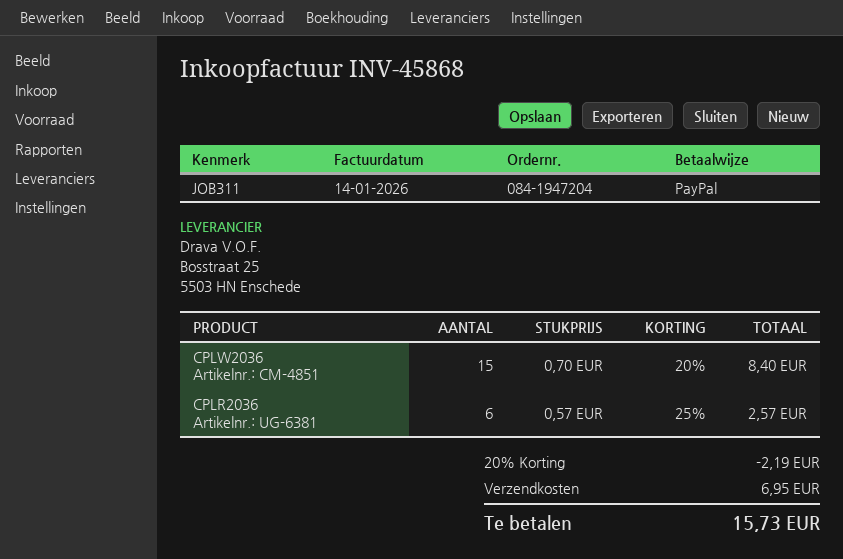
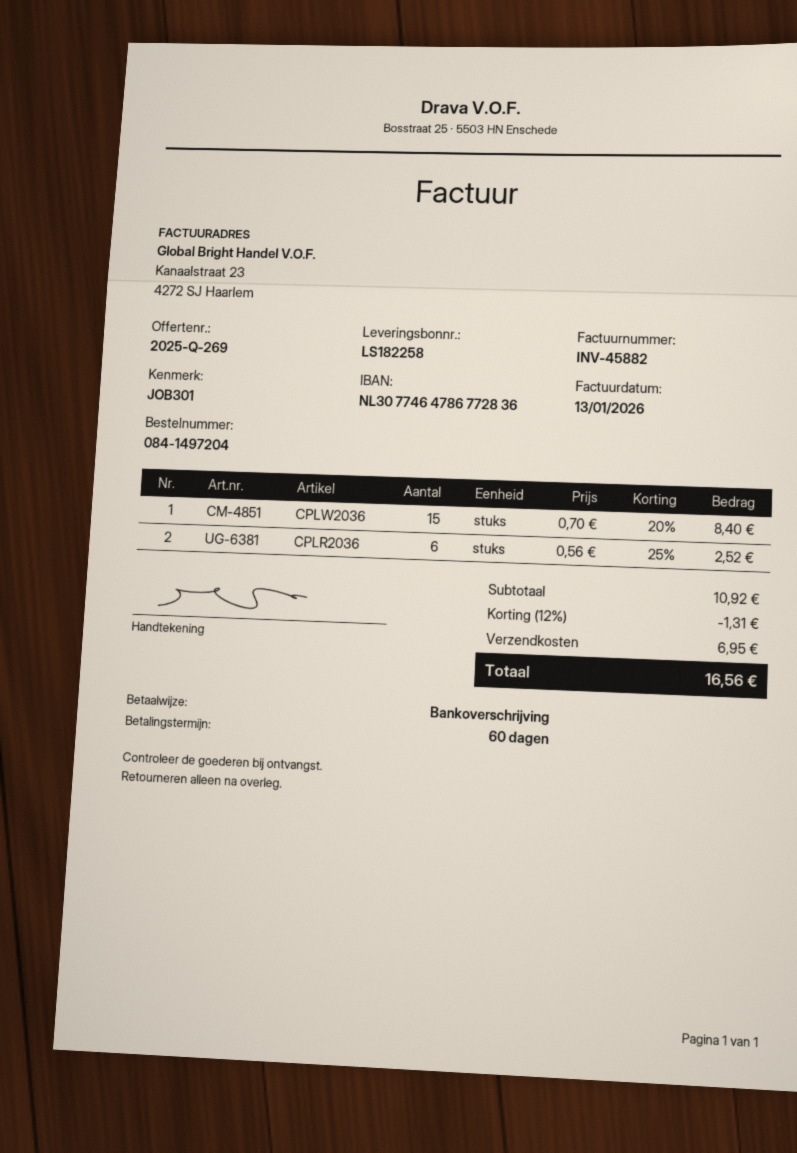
order number: 084-1947204 -> 084-1497204
invoice number: INV-45868 -> INV-45882
invoice date: 2026-01-14 -> 2026-01-13
reference: JOB311 -> JOB301
payment method: PayPal -> bank transfer
CPLR2036: 6 x 0.57 - 25% = 2.57 -> 6 x 0.56 - 25% = 2.52
discount: 20% = 2.19 -> 12% = 1.31
total: 15.73 -> 16.56

